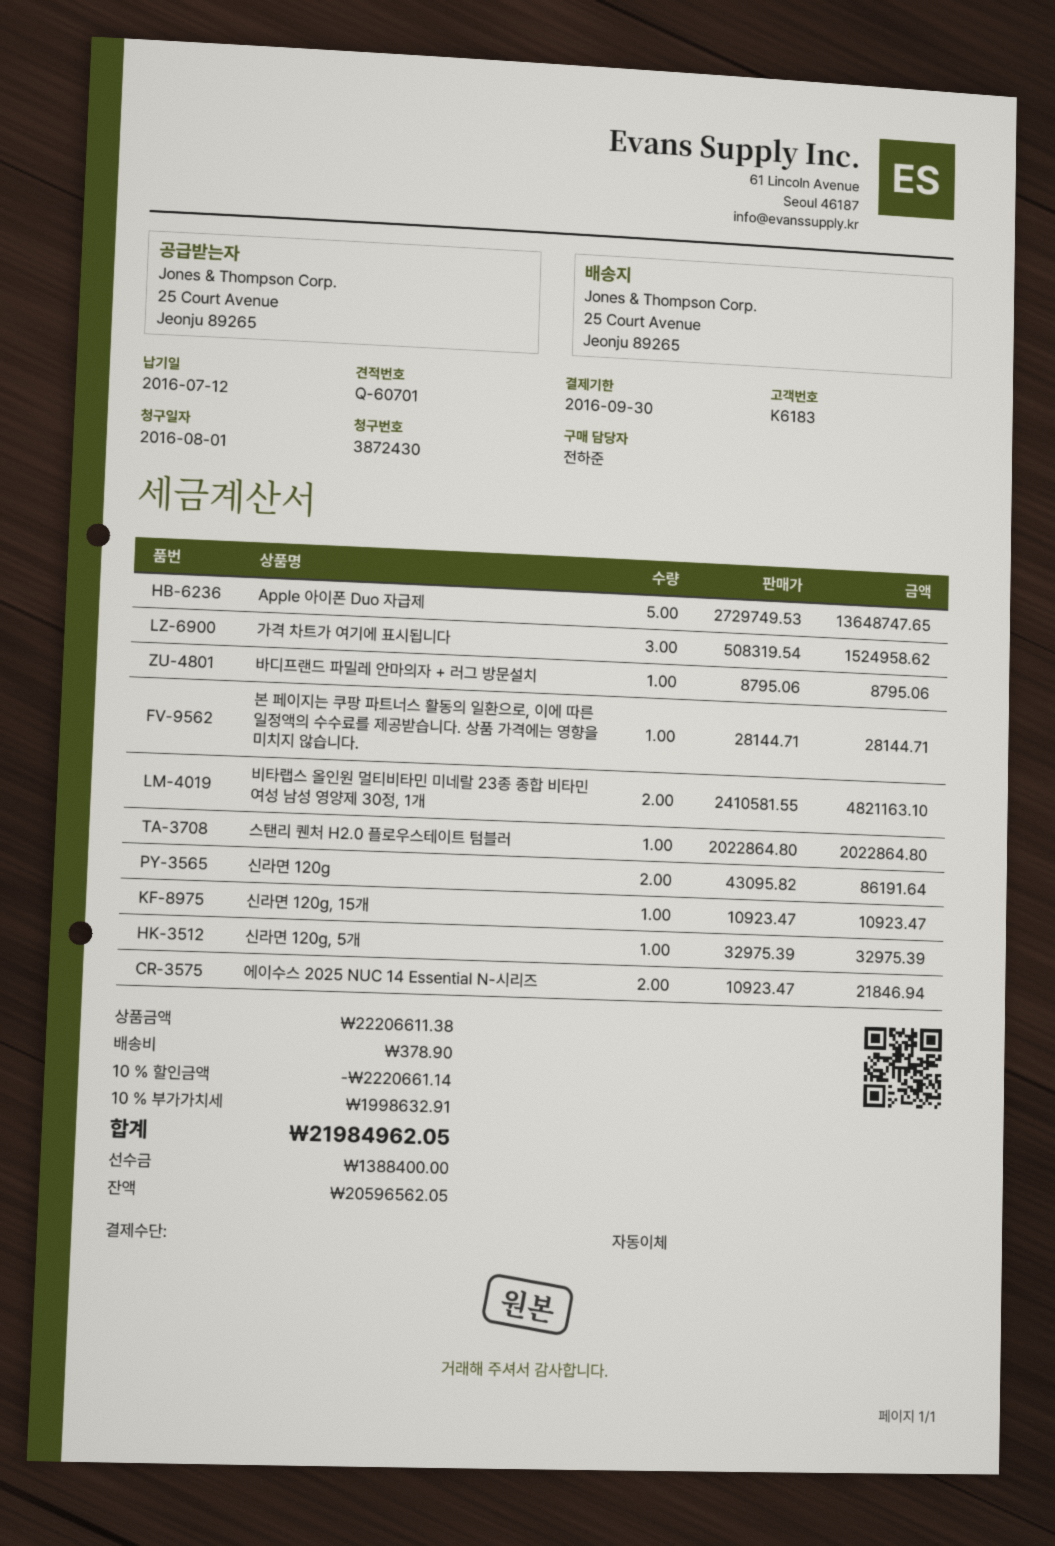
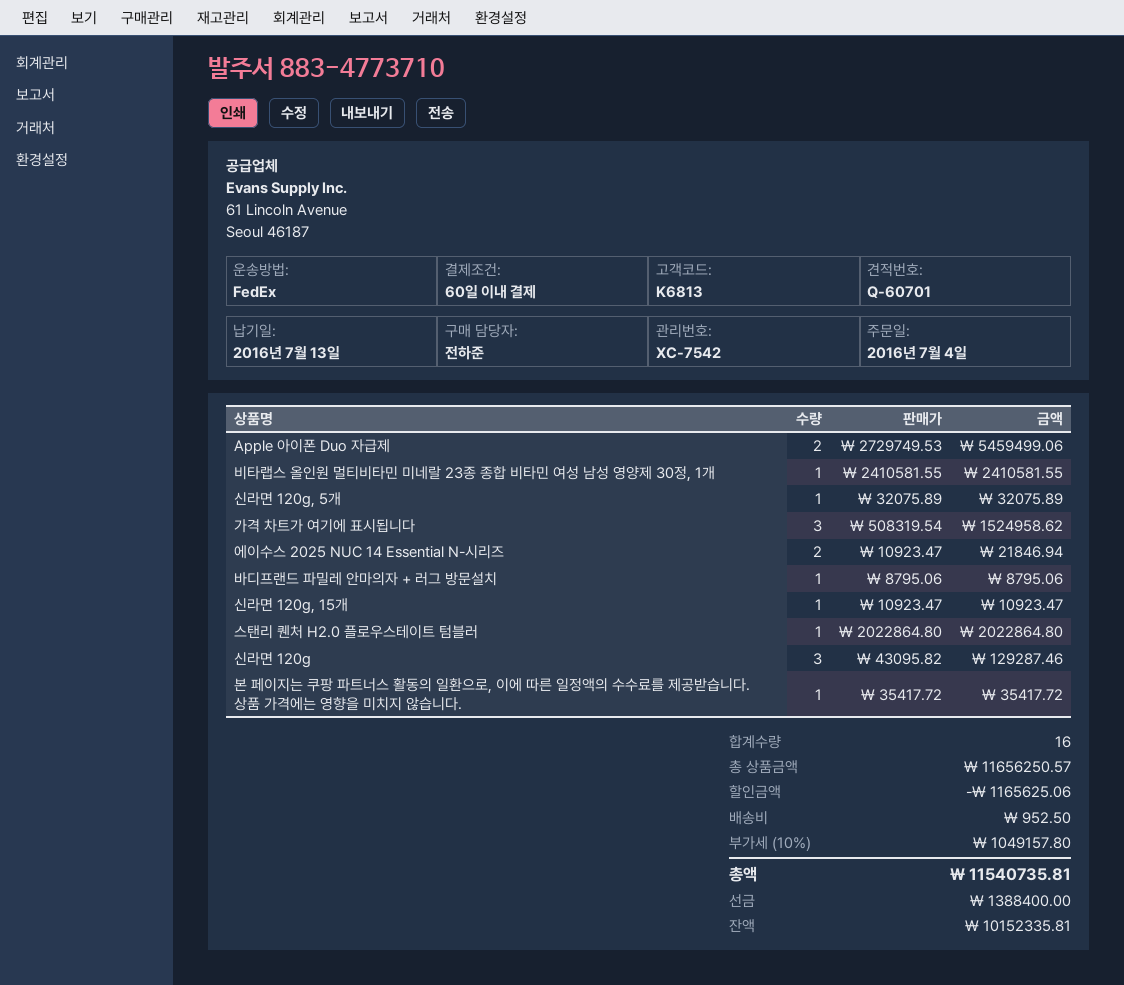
delivery date: 2016-07-12 -> 2016-07-13
customer number: K6183 -> K6813
Apple 아이폰 Duo 자급제: 5 x 2729749.53 = 13648747.65 -> 2 x 2729749.53 = 5459499.06
본 페이지는 쿠팡 파트너스 활동의 일환으로, 이에 따른 일정액의 수수료를 제공받습니다. 상품 가격에는 영향을 미치지 않습니다.: 1 x 28144.71 = 28144.71 -> 1 x 35417.72 = 35417.72
비타랩스 올인원 멀티비타민 미네랄 23종 종합 비타민 여성 남성 영양제 30정, 1개: 2 x 2410581.55 = 4821163.10 -> 1 x 2410581.55 = 2410581.55
신라면 120g: 2 x 43095.82 = 86191.64 -> 3 x 43095.82 = 129287.46
신라면 120g, 5개: 1 x 32975.39 = 32975.39 -> 1 x 32075.89 = 32075.89
subtotal: 22206611.38 -> 11656250.57
discount: 2220661.14 -> 1165625.06
shipping: 378.90 -> 952.50
tax: 10% = 1998632.91 -> 10% = 1049157.80
total: 21984962.05 -> 11540735.81
balance: 20596562.05 -> 10152335.81

